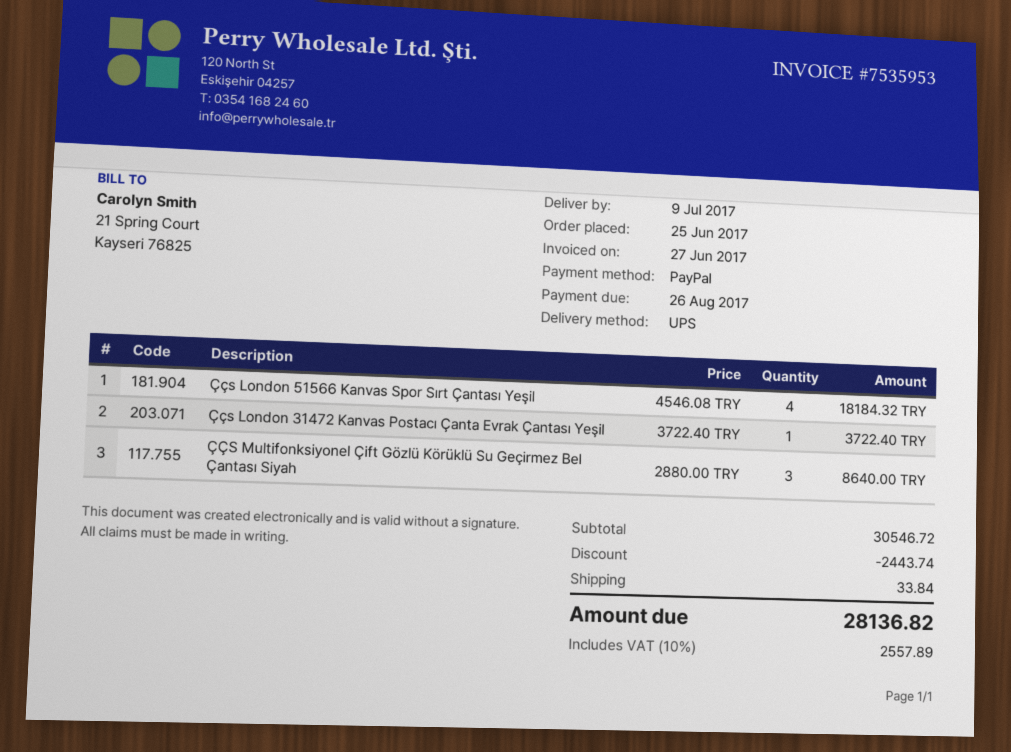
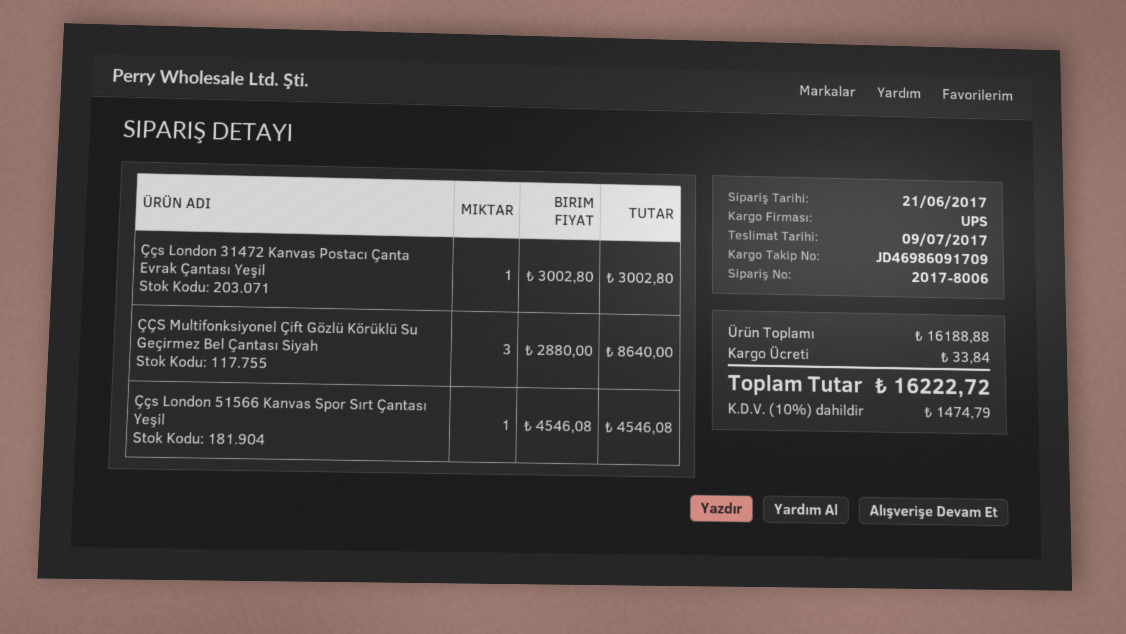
order date: 2017-06-25 -> 2017-06-21
Ççs London 51566 Kanvas Spor Sırt Çantası Yeşil: 4 x 4546.08 = 18184.32 -> 1 x 4546.08 = 4546.08
Ççs London 31472 Kanvas Postacı Çanta Evrak Çantası Yeşil: 1 x 3722.40 = 3722.40 -> 1 x 3002.80 = 3002.80
subtotal: 30546.72 -> 16188.88
discount: 2443.74 -> none
tax: 10% = 2557.89 -> 10% = 1474.79
total: 28136.82 -> 16222.72

